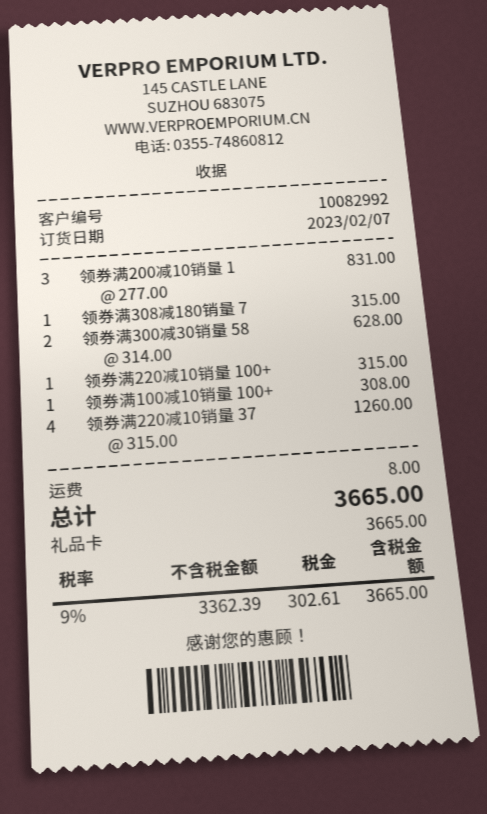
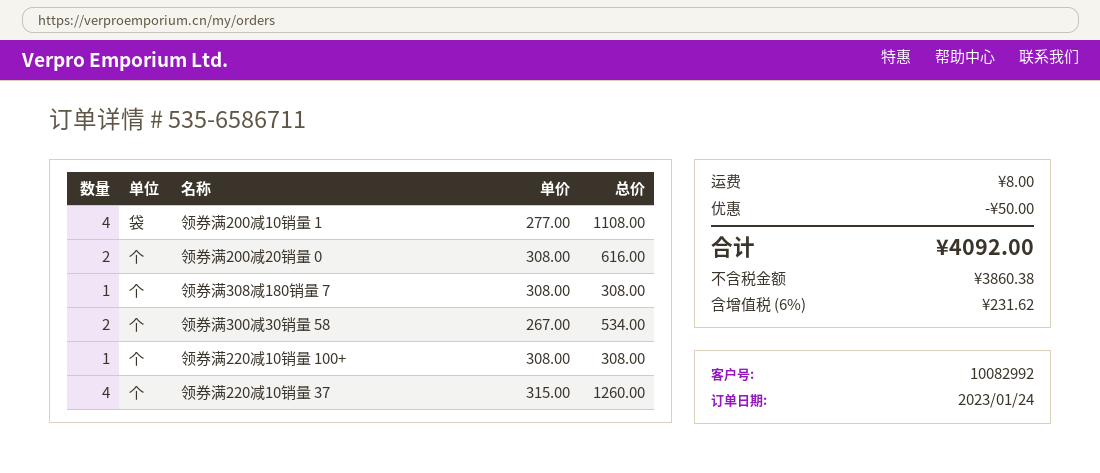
order date: 2023-02-07 -> 2023-01-24
领券满200减10销量 1: 3 x 277.00 = 831.00 -> 4 x 277.00 = 1108.00
领券满308减180销量 7: 1 x 315.00 = 315.00 -> 1 x 308.00 = 308.00
领券满300减30销量 58: 2 x 314.00 = 628.00 -> 2 x 267.00 = 534.00
领券满220减10销量 100+: 1 x 315.00 = 315.00 -> 1 x 308.00 = 308.00
领券满100减10销量 100+: 1 x 308.00 = 308.00 -> none
领券满200减20销量 0: none -> 2 x 308.00 = 616.00
discount: none -> 50.00
net: 3362.39 -> 3860.38
tax: 9% = 302.61 -> 6% = 231.62
total: 3665.00 -> 4092.00

